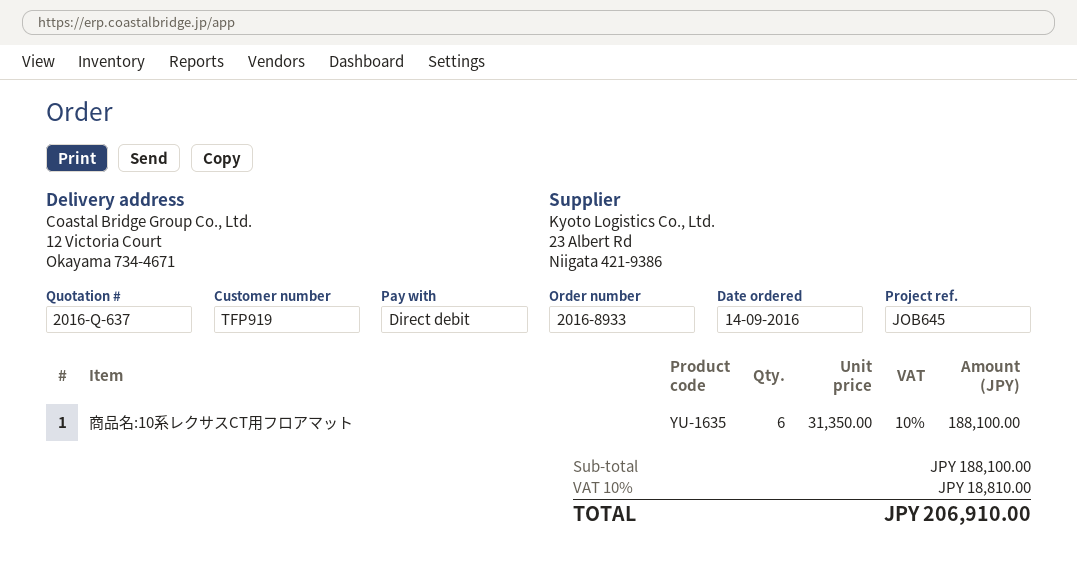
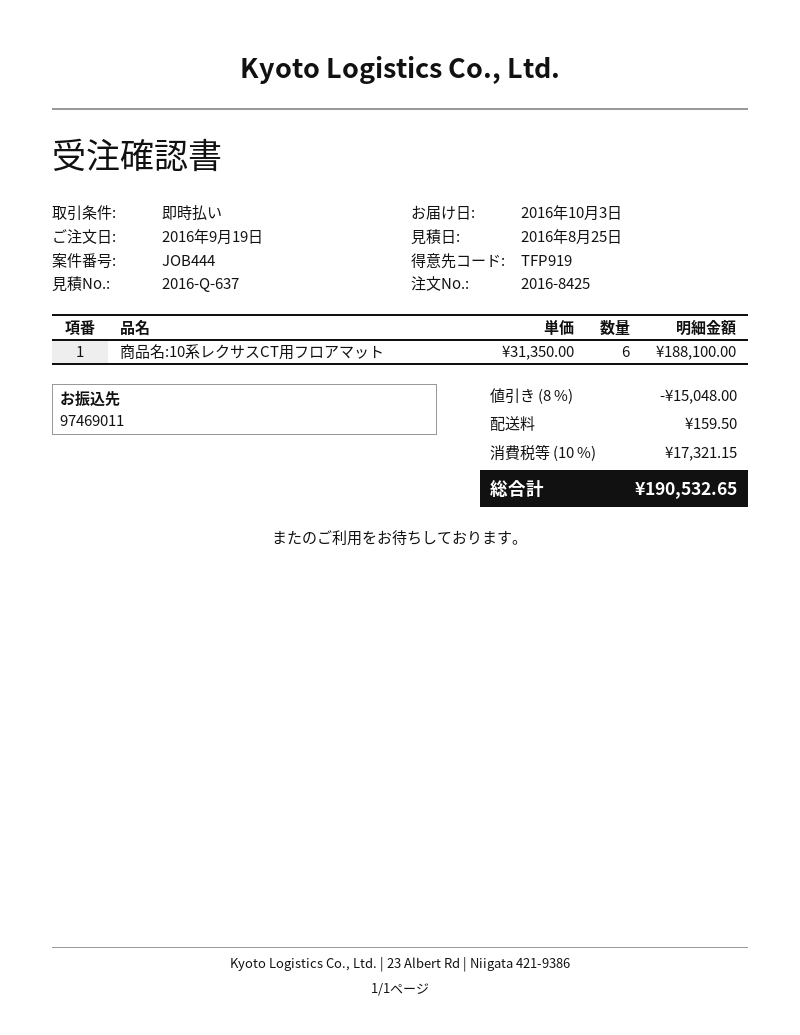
order number: 2016-8933 -> 2016-8425
order date: 2016-09-14 -> 2016-09-19
reference: JOB645 -> JOB444
discount: none -> 8% = 15048.00
shipping: none -> 159.50
tax: 10% = 18810.00 -> 10% = 17321.15
total: 206910.00 -> 190532.65

